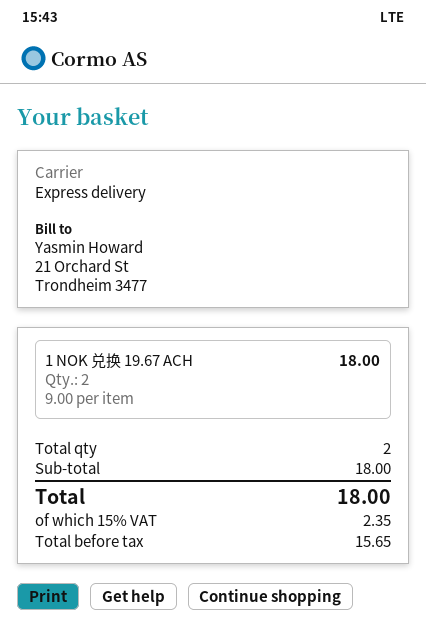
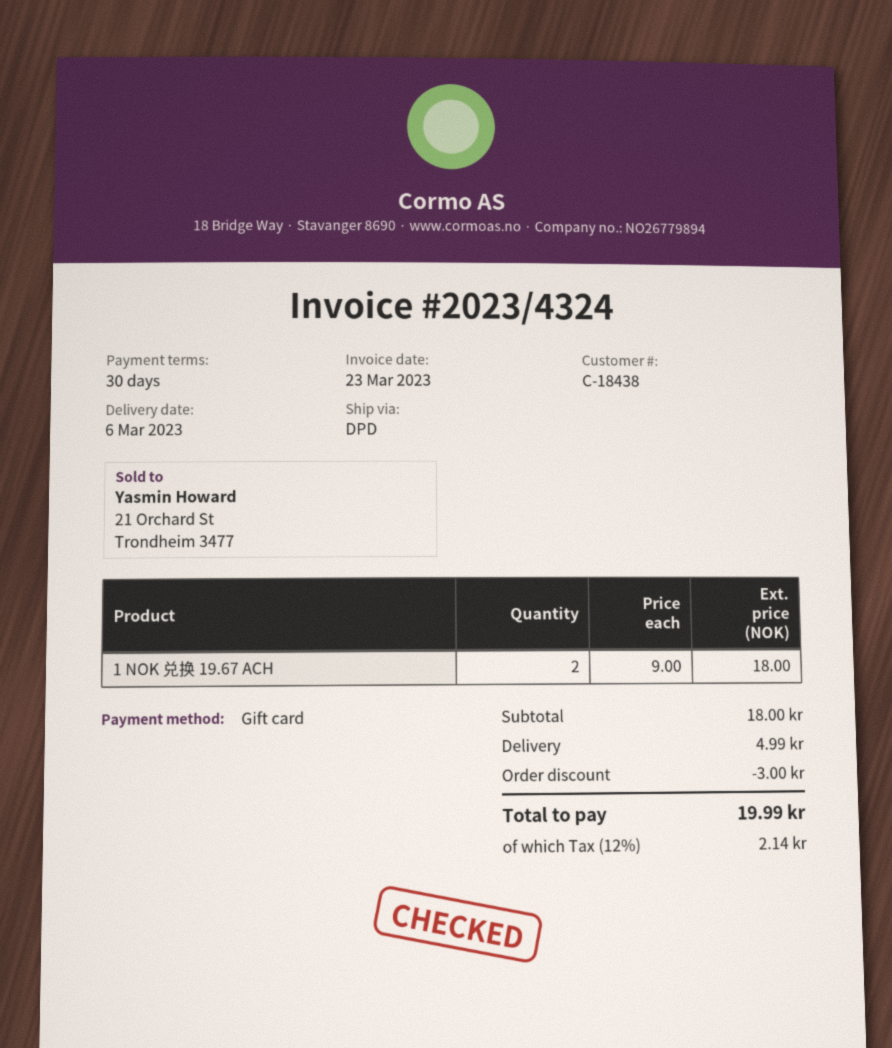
shipping method: express -> DPD
discount: none -> 3.00
shipping: none -> 4.99
tax: 15% = 2.35 -> 12% = 2.14
total: 18.00 -> 19.99

